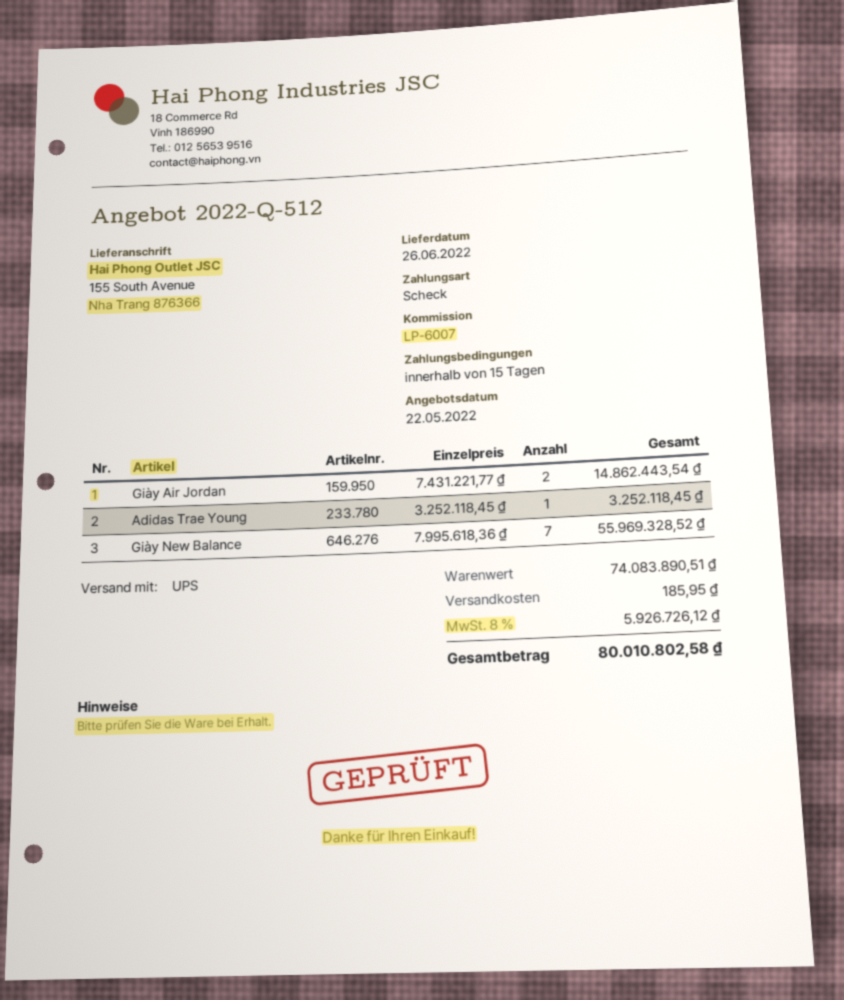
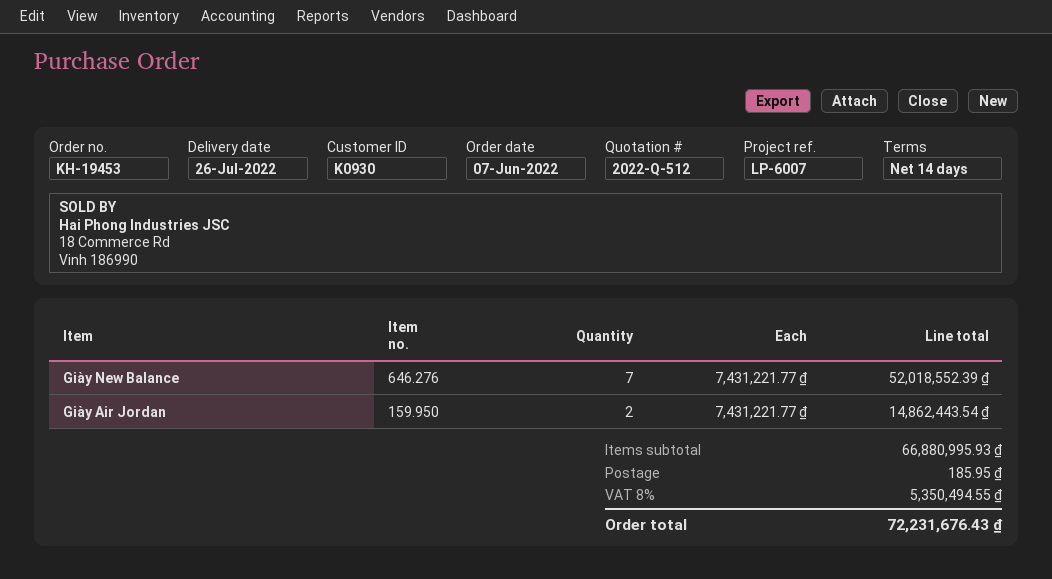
delivery date: 2022-06-26 -> 2022-07-26
payment terms: 15 days -> 14 days
Adidas Trae Young: 1 x 3252118.45 = 3252118.45 -> none
Giày New Balance: 7 x 7995618.36 = 55969328.52 -> 7 x 7431221.77 = 52018552.39
subtotal: 74083890.51 -> 66880995.93
tax: 8% = 5926726.12 -> 8% = 5350494.55
total: 80010802.58 -> 72231676.43

